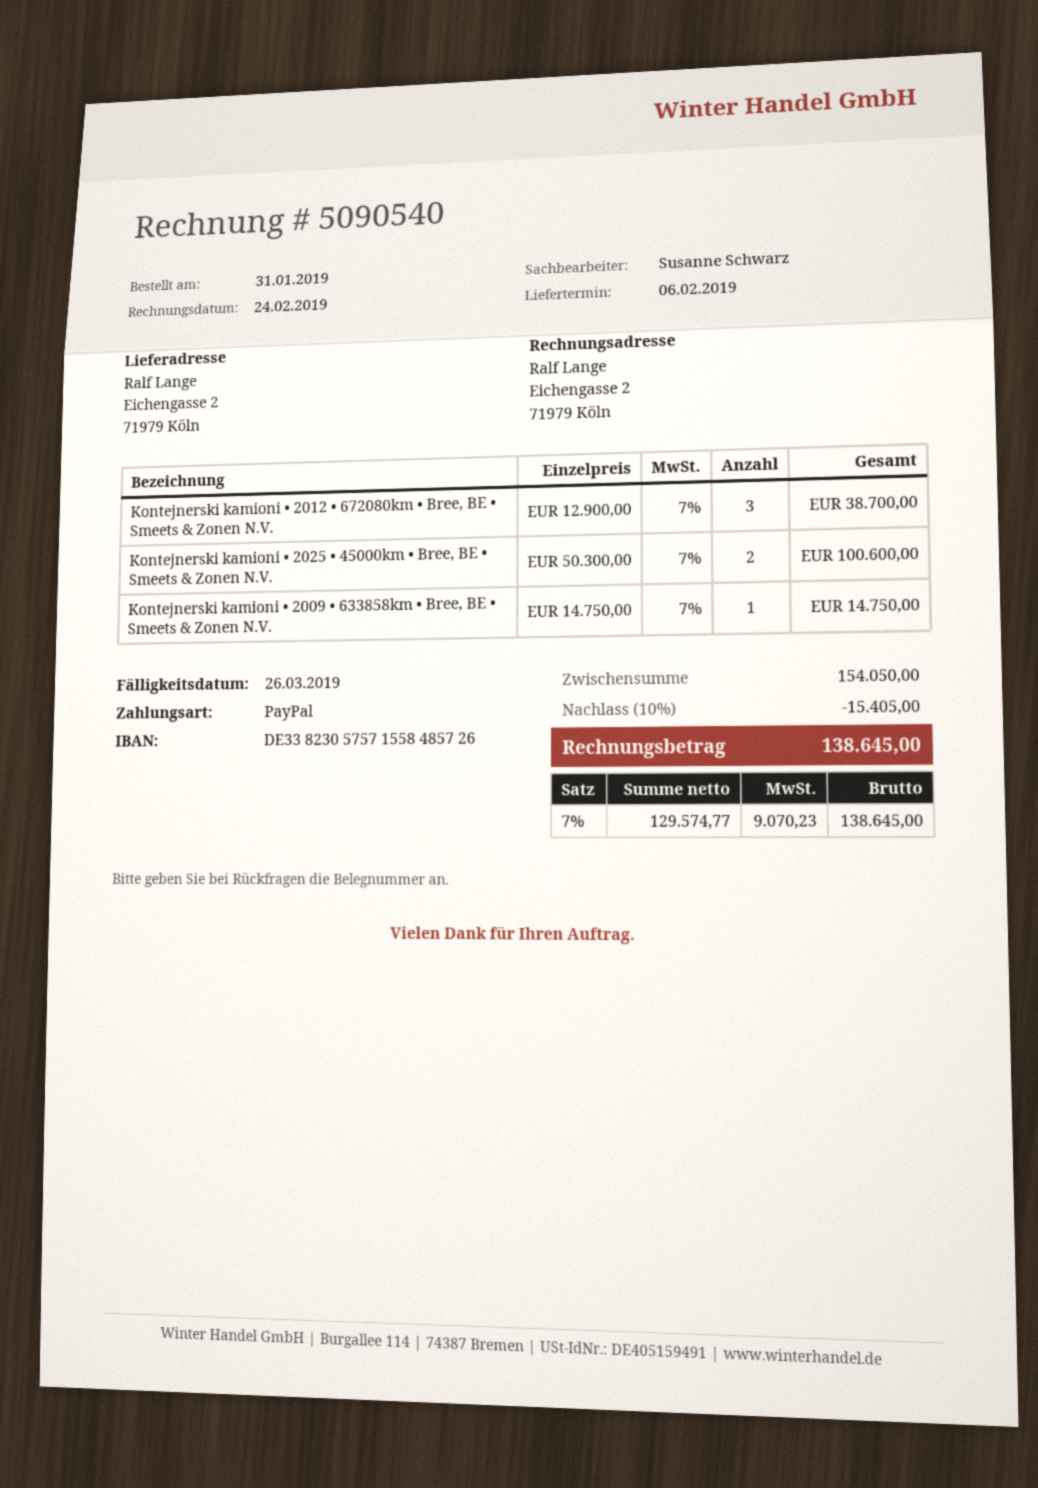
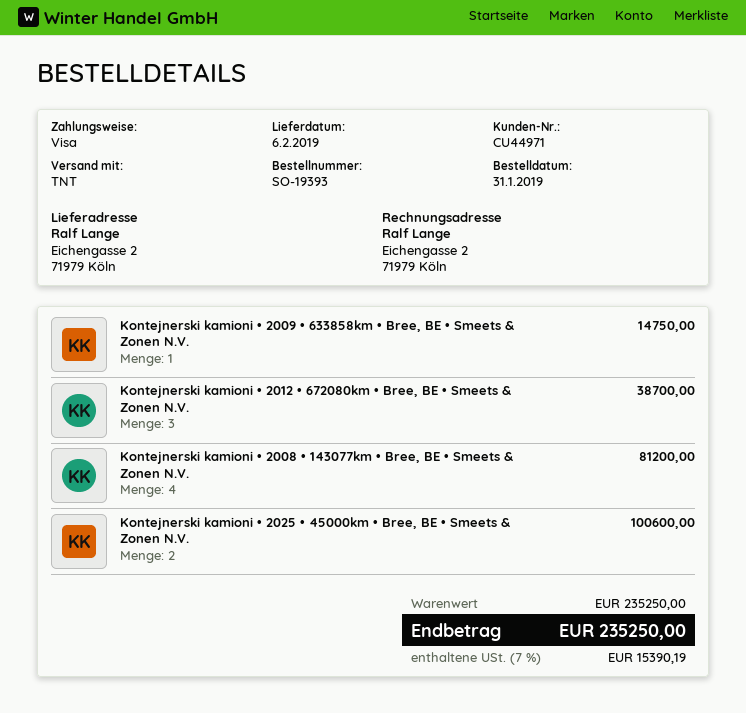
payment method: PayPal -> Visa
Kontejnerski kamioni • 2008 • 143077km • Bree, BE • Smeets & Zonen N.V.: none -> 4 for 81200.00
subtotal: 154050.00 -> 235250.00
discount: 10% = 15405.00 -> none
tax: 7% = 9070.23 -> 7% = 15390.19
total: 138645.00 -> 235250.00

